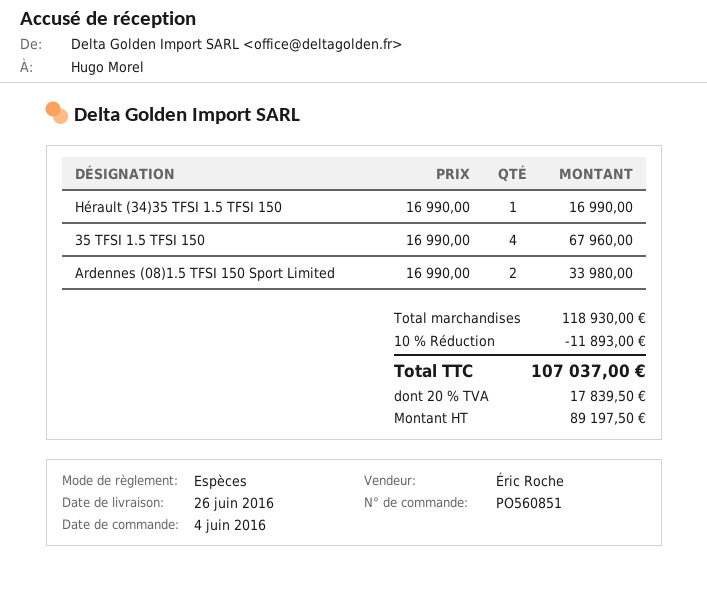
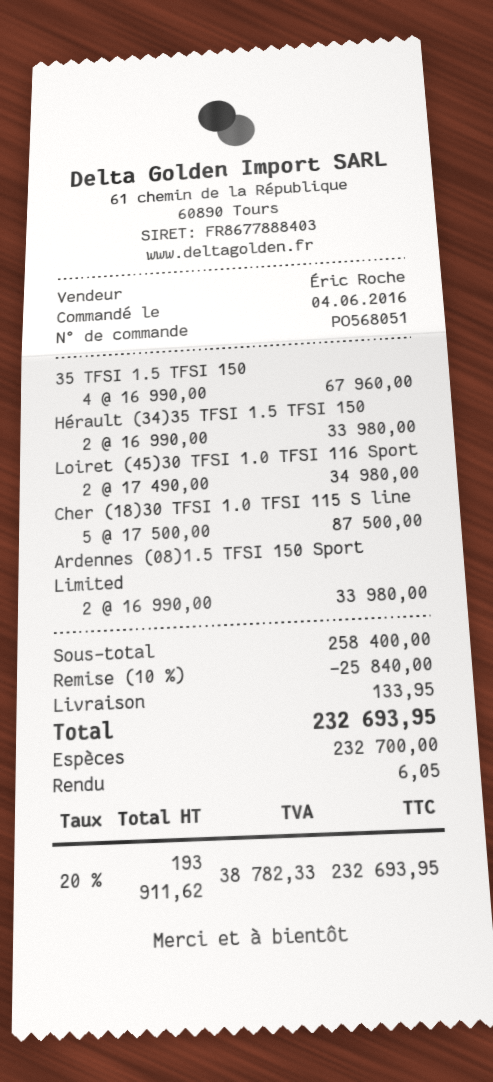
order number: PO560851 -> PO568051
Hérault (34)35 TFSI 1.5 TFSI 150: 1 x 16990.00 = 16990.00 -> 2 x 16990.00 = 33980.00
Loiret (45)30 TFSI 1.0 TFSI 116 Sport: none -> 2 x 17490.00 = 34980.00
Cher (18)30 TFSI 1.0 TFSI 115 S line: none -> 5 x 17500.00 = 87500.00
subtotal: 118930.00 -> 258400.00
discount: 10% = 11893.00 -> 10% = 25840.00
shipping: none -> 133.95
net: 89197.50 -> 193911.62
tax: 20% = 17839.50 -> 20% = 38782.33
total: 107037.00 -> 232693.95

